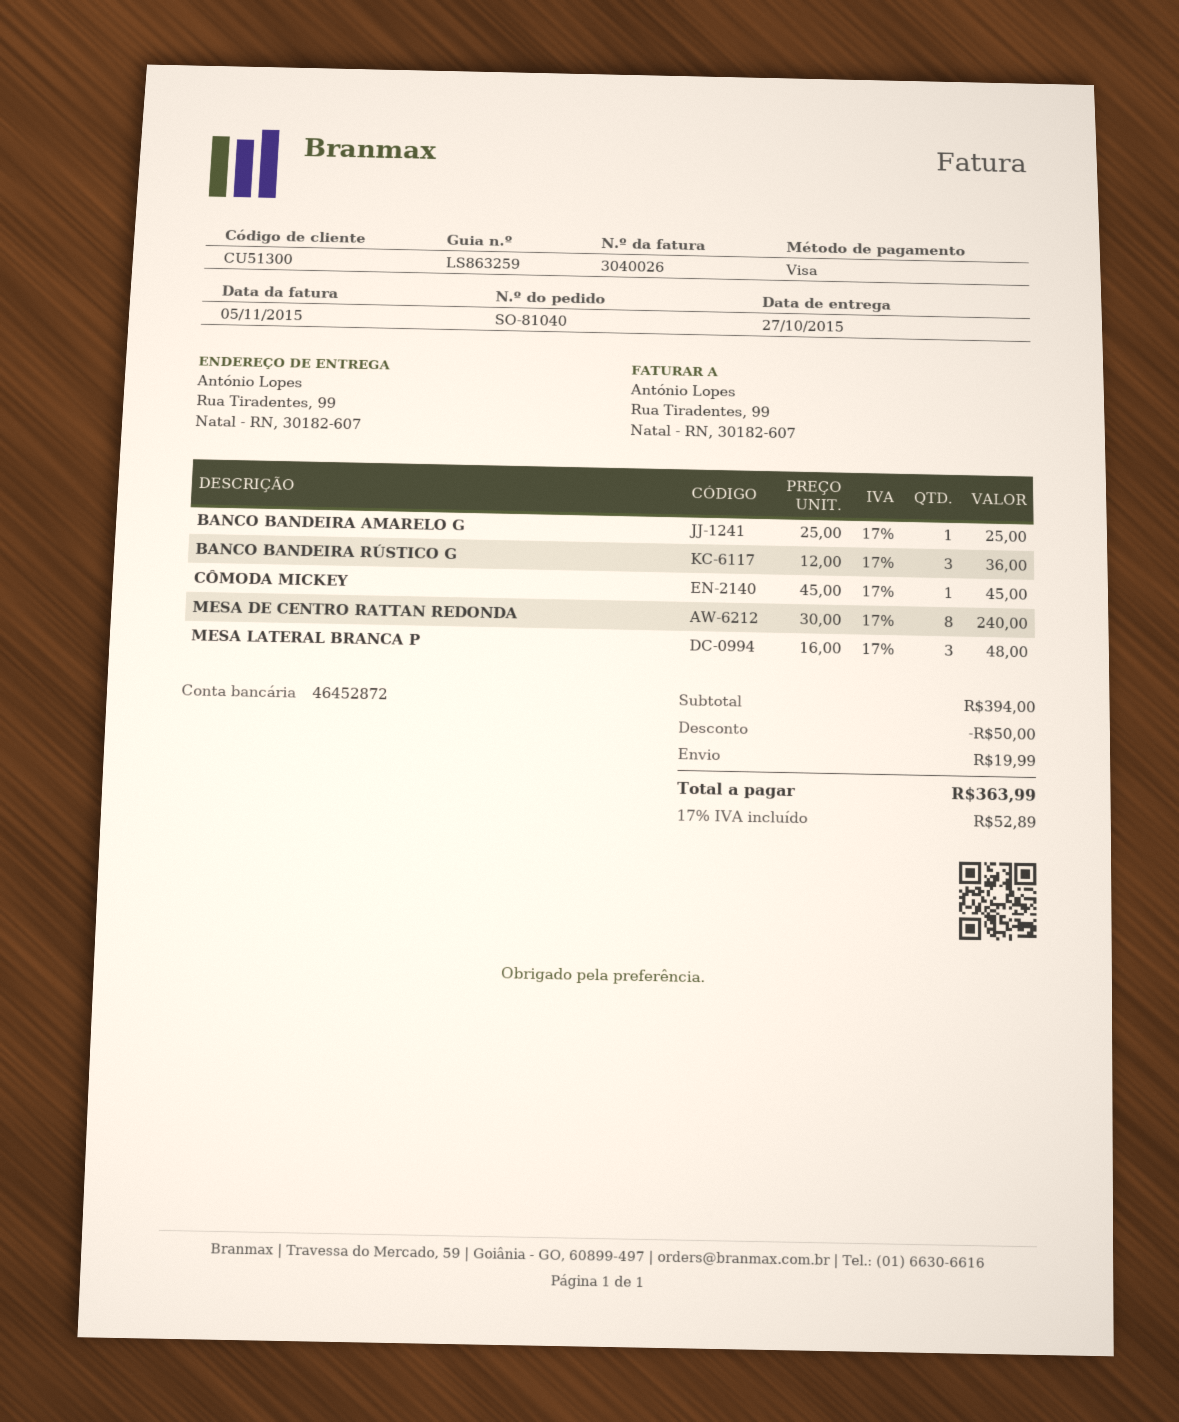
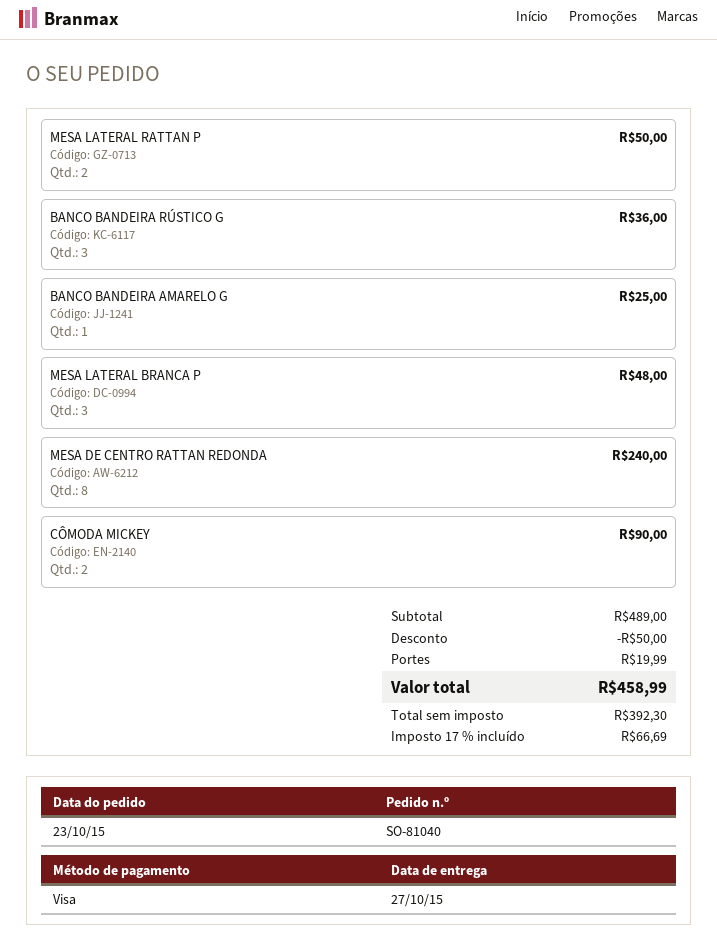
CÔMODA MICKEY: 1 for 45.00 -> 2 for 90.00
MESA LATERAL RATTAN P: none -> 2 for 50.00
subtotal: 394.00 -> 489.00
tax: 17% = 52.89 -> 17% = 66.69
total: 363.99 -> 458.99

